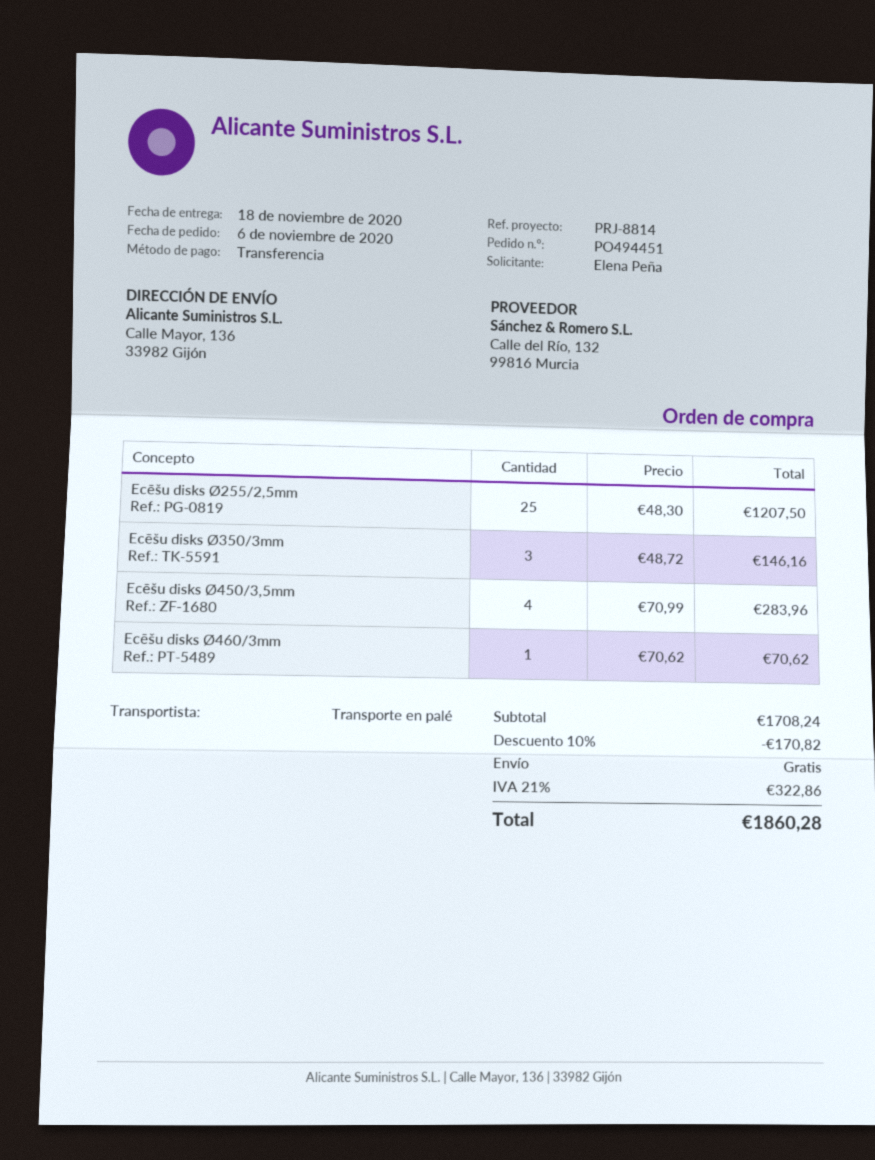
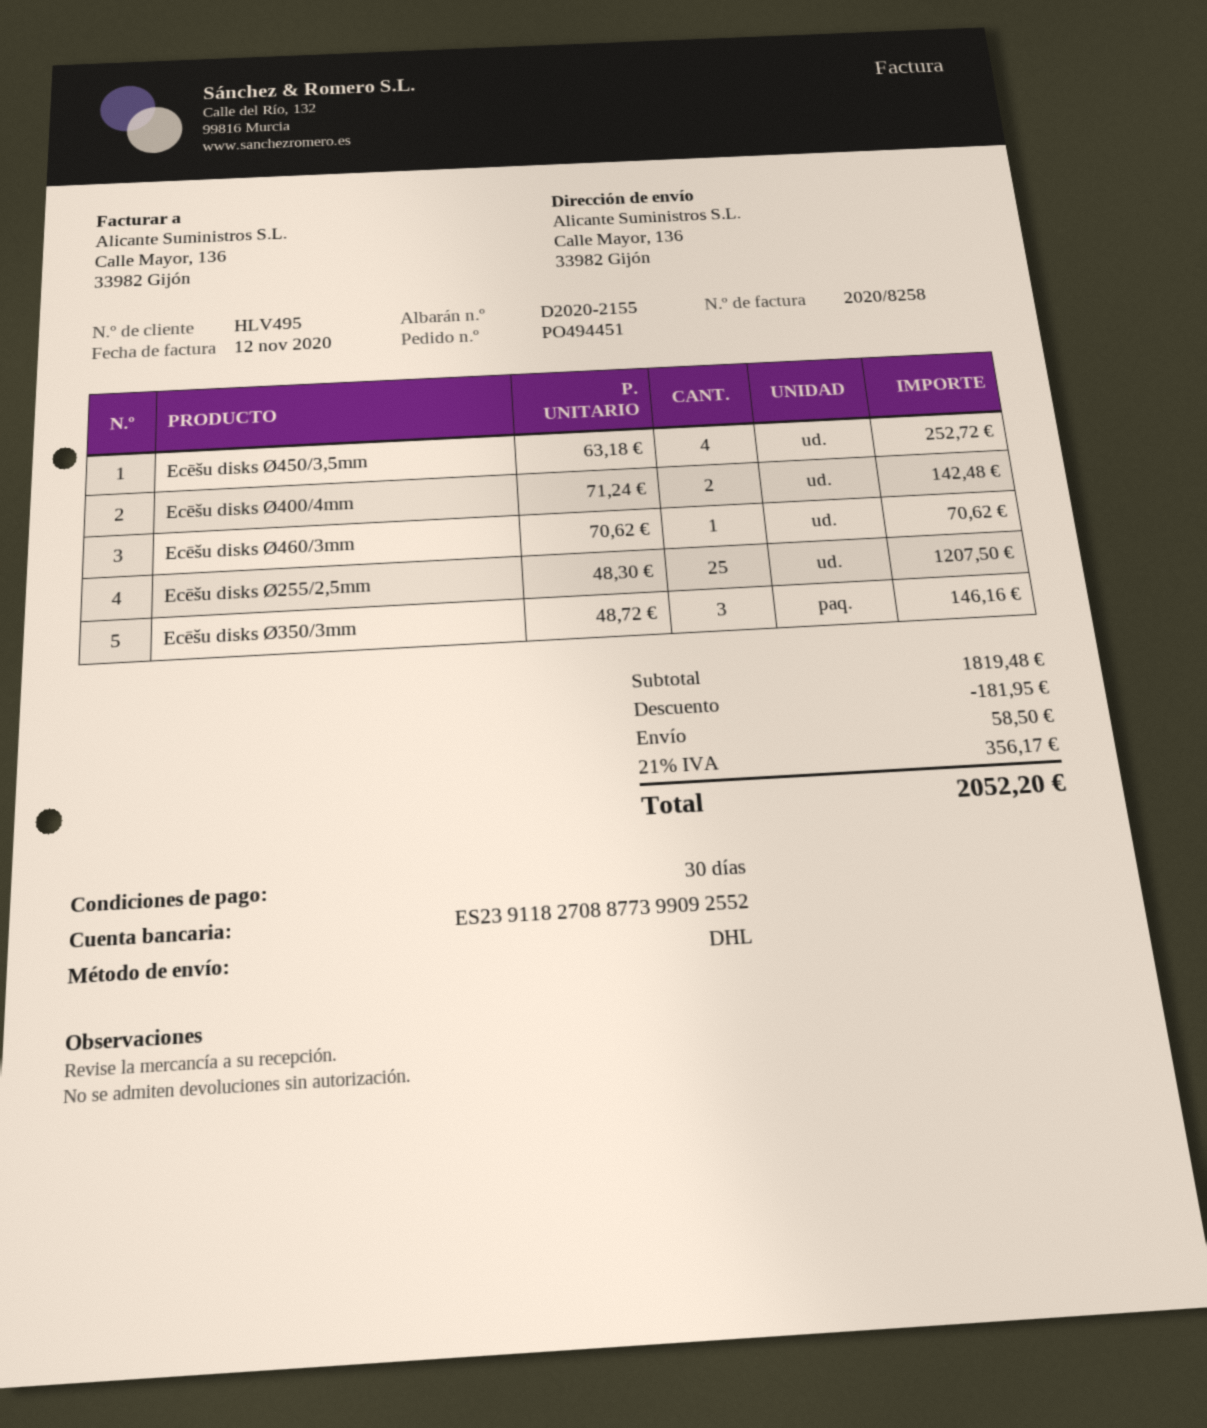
shipping method: pallet freight -> DHL
Ecēšu disks Ø450/3,5mm: 4 x 70.99 = 283.96 -> 4 x 63.18 = 252.72
Ecēšu disks Ø400/4mm: none -> 2 x 71.24 = 142.48
subtotal: 1708.24 -> 1819.48
discount: 170.82 -> 181.95
shipping: 0.00 -> 58.50
tax: 21% = 322.86 -> 21% = 356.17
total: 1860.28 -> 2052.20

